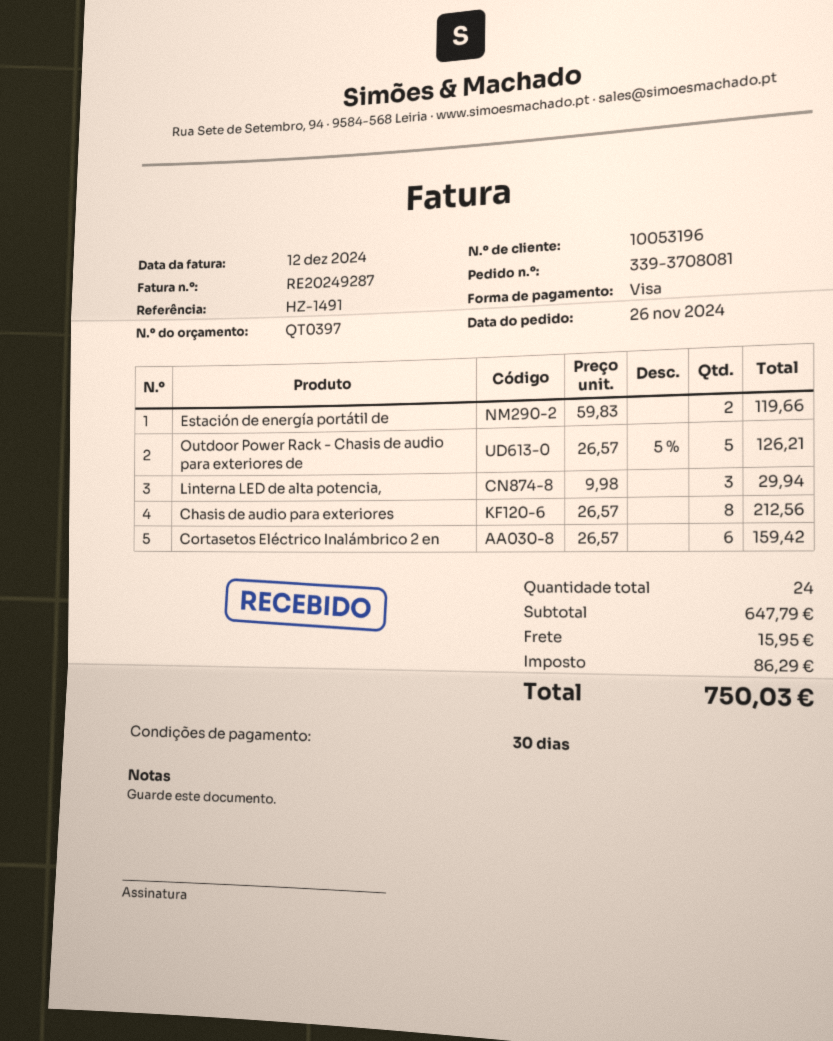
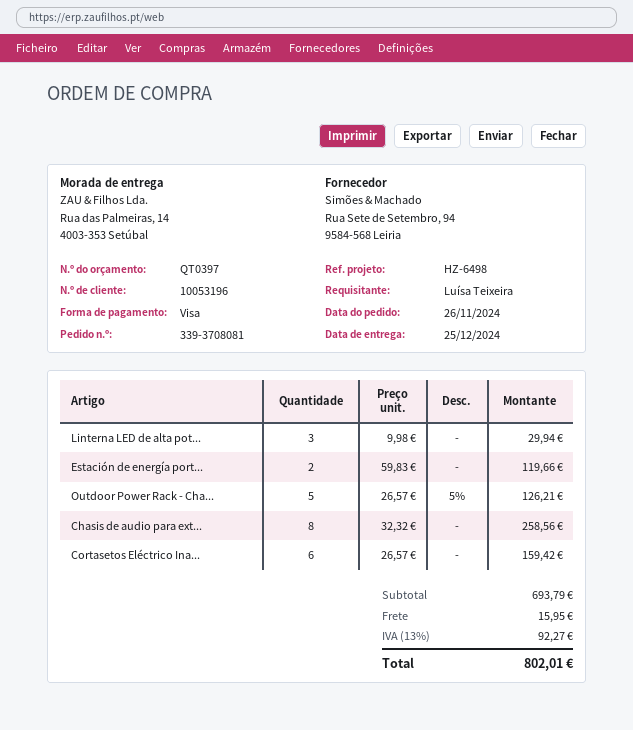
reference: HZ-1491 -> HZ-6498
Chasis de audio para exteriores: 8 x 26.57 = 212.56 -> 8 x 32.32 = 258.56
subtotal: 647.79 -> 693.79
tax: 86.29 -> 92.27
total: 750.03 -> 802.01

